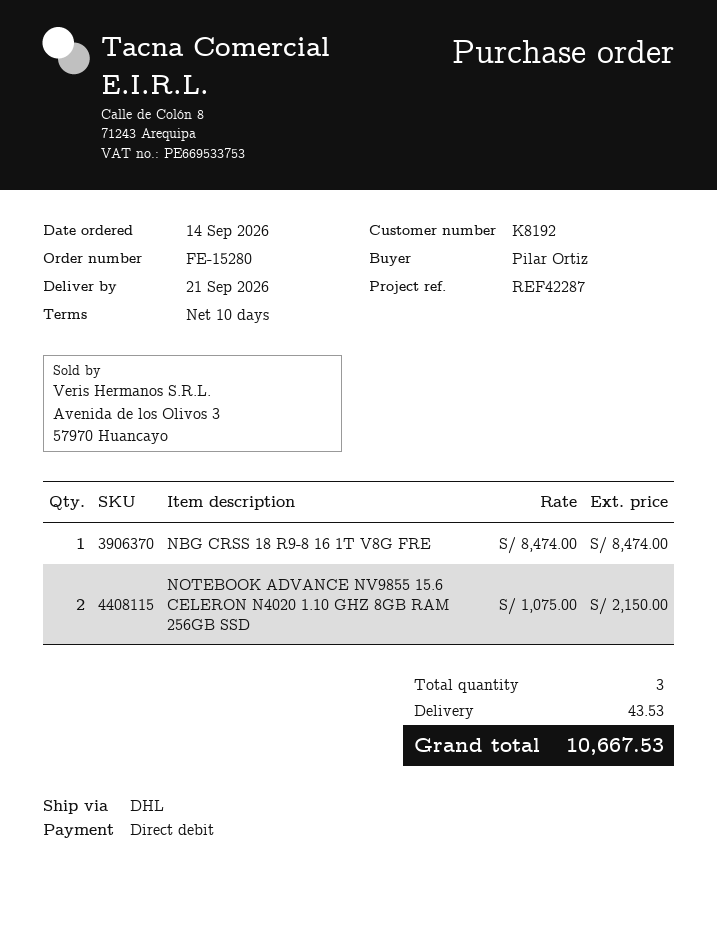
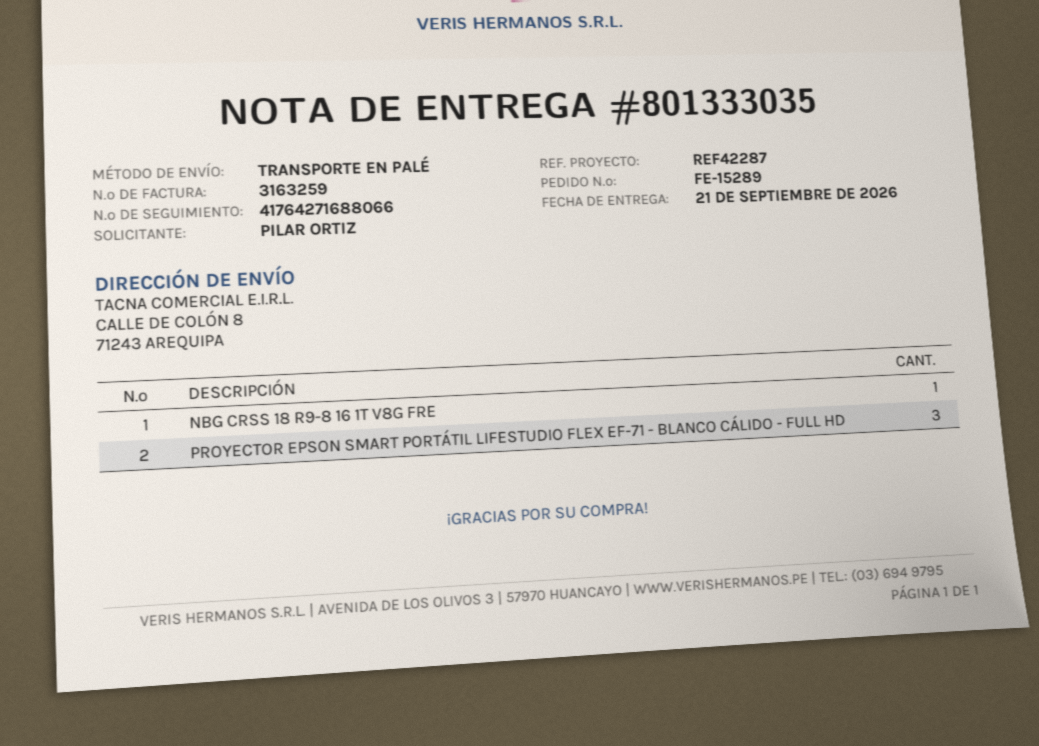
order number: FE-15280 -> FE-15289
shipping method: DHL -> pallet freight
NOTEBOOK ADVANCE NV9855 15.6 CELERON N4020 1.10 GHZ 8GB RAM 256GB SSD: 2 -> none
PROYECTOR EPSON SMART PORTÁTIL LIFESTUDIO FLEX EF-71 - BLANCO CÁLIDO - FULL HD: none -> 3

